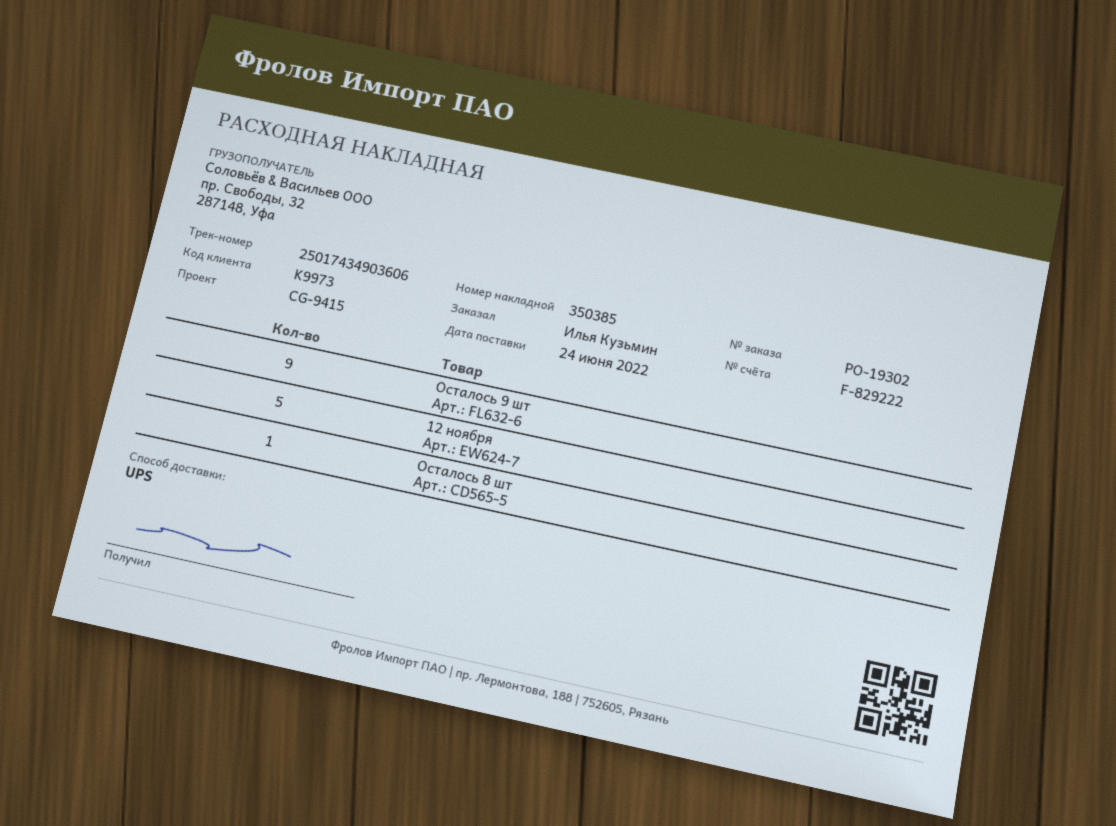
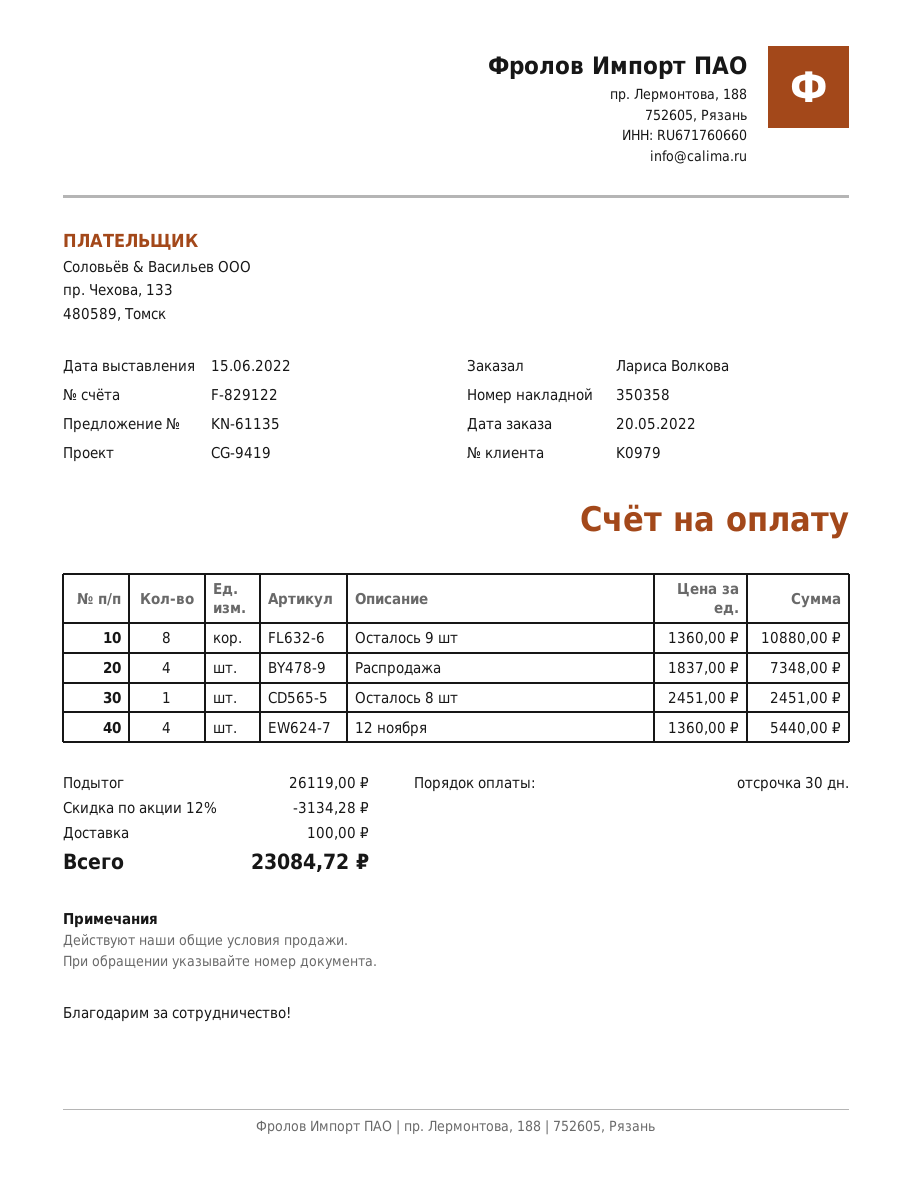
delivery note number: 350385 -> 350358
invoice number: F-829222 -> F-829122
customer number: K9973 -> K0979
reference: CG-9415 -> CG-9419
ordered by: Илья Кузьмин -> Лариса Волкова
Осталось 9 шт: 9 -> 8
12 ноября: 5 -> 4
Распродажа: none -> 4

